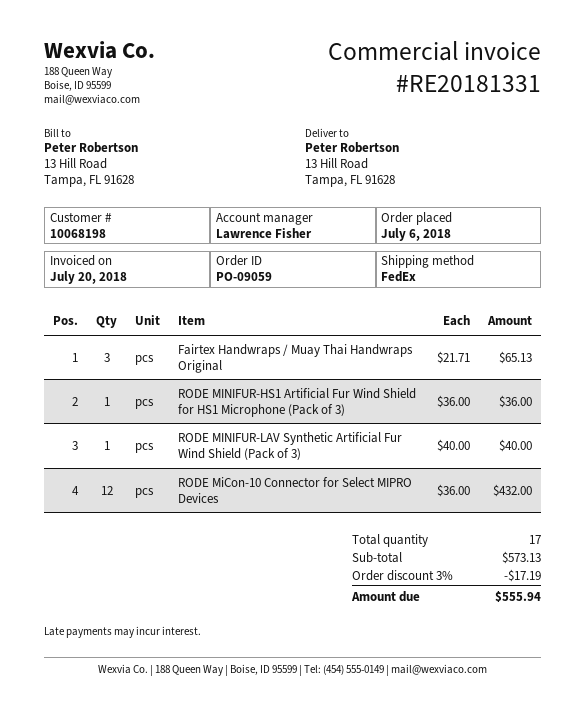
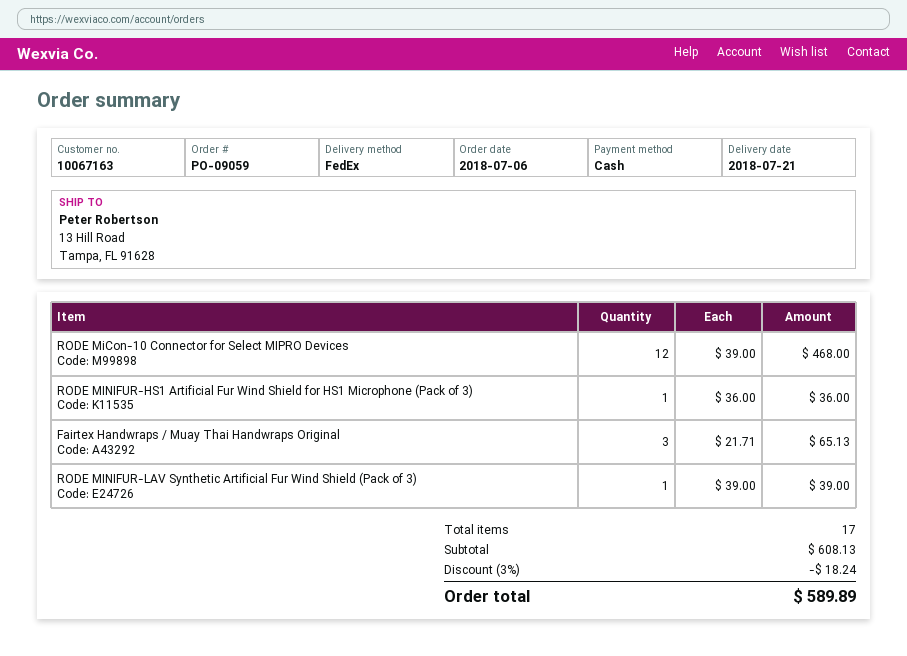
customer number: 10068198 -> 10067163
RODE MINIFUR-LAV Synthetic Artificial Fur Wind Shield (Pack of 3): 1 x 40.00 = 40.00 -> 1 x 39.00 = 39.00
RODE MiCon-10 Connector for Select MIPRO Devices: 12 x 36.00 = 432.00 -> 12 x 39.00 = 468.00
subtotal: 573.13 -> 608.13
discount: 3% = 17.19 -> 3% = 18.24
total: 555.94 -> 589.89

